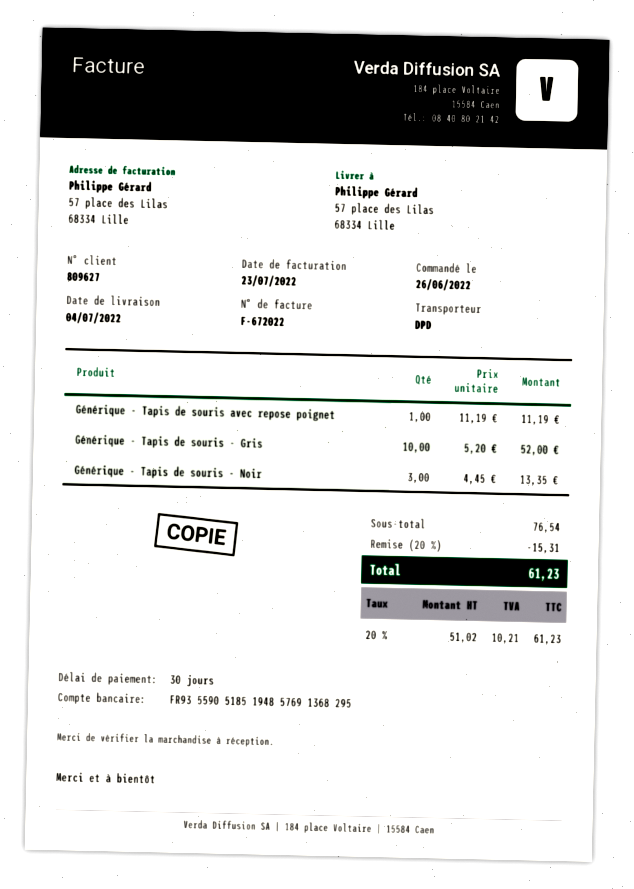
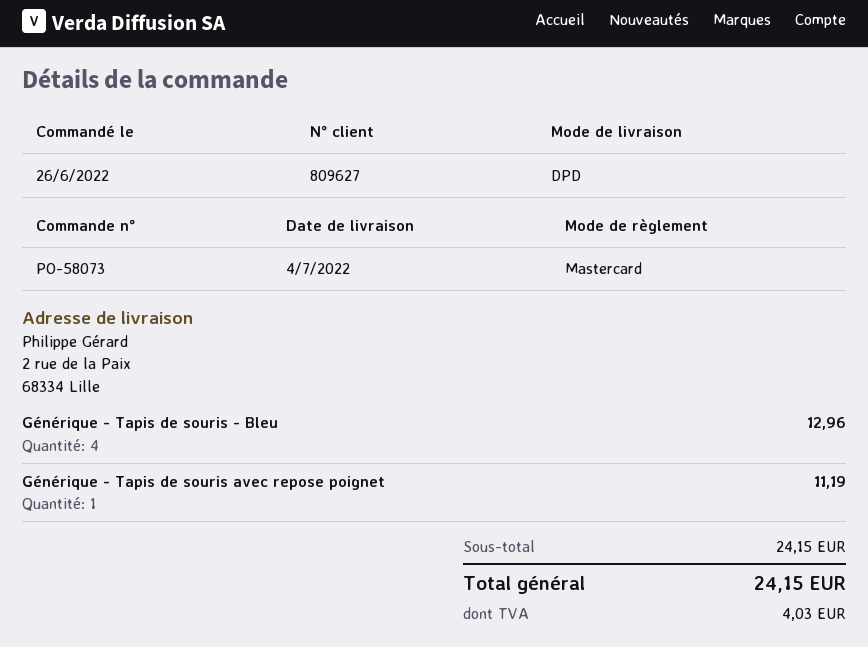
ship to: 57 place des Lilas, 68334 Lille -> 2 rue de la Paix, 68334 Lille
Générique - Tapis de souris - Gris: 10 for 52.00 -> none
Générique - Tapis de souris - Noir: 3 for 13.35 -> none
Générique - Tapis de souris - Bleu: none -> 4 for 12.96
subtotal: 76.54 -> 24.15
discount: 20% = 15.31 -> none
tax: 10.21 -> 4.03
total: 61.23 -> 24.15

